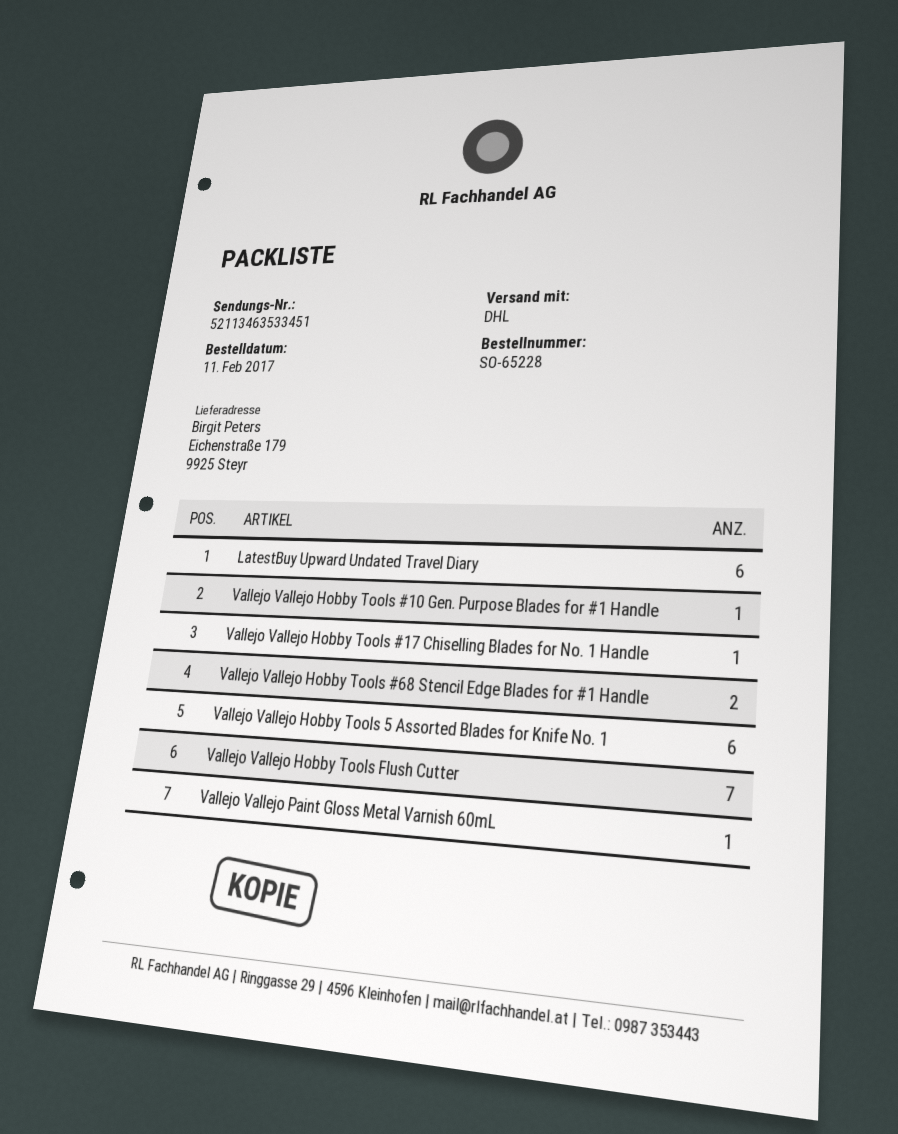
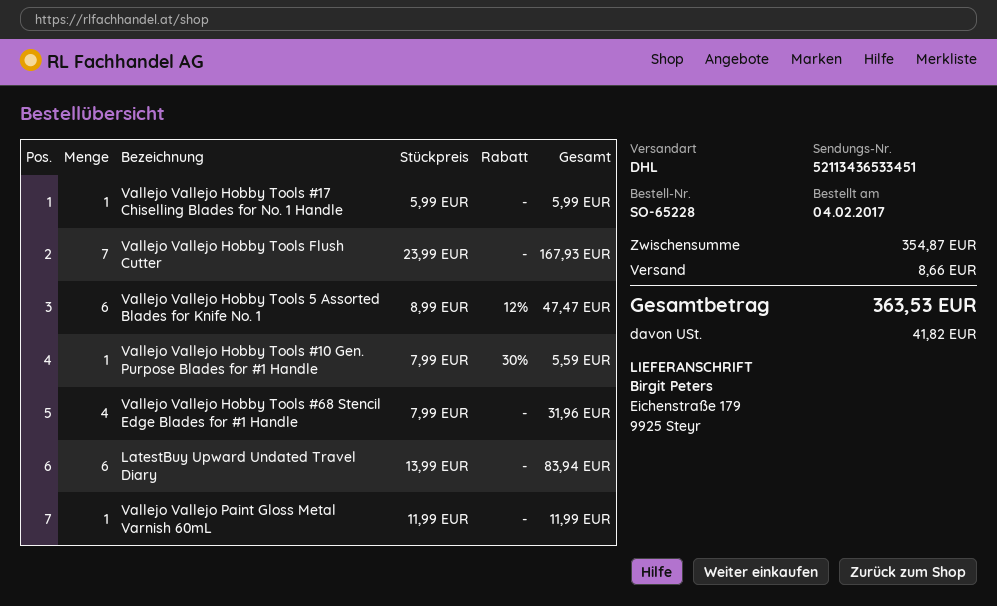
order date: 2017-02-11 -> 2017-02-04
tracking number: 52113463533451 -> 52113436533451
Vallejo Vallejo Hobby Tools #68 Stencil Edge Blades for #1 Handle: 2 -> 4

